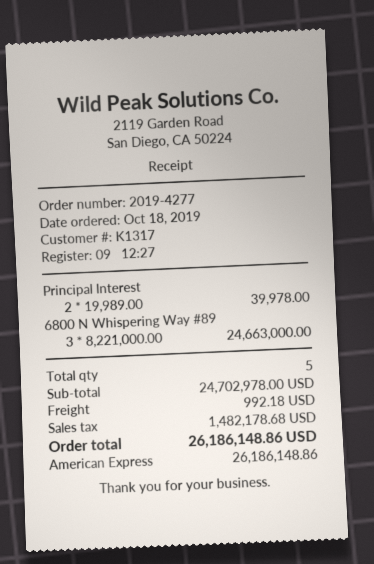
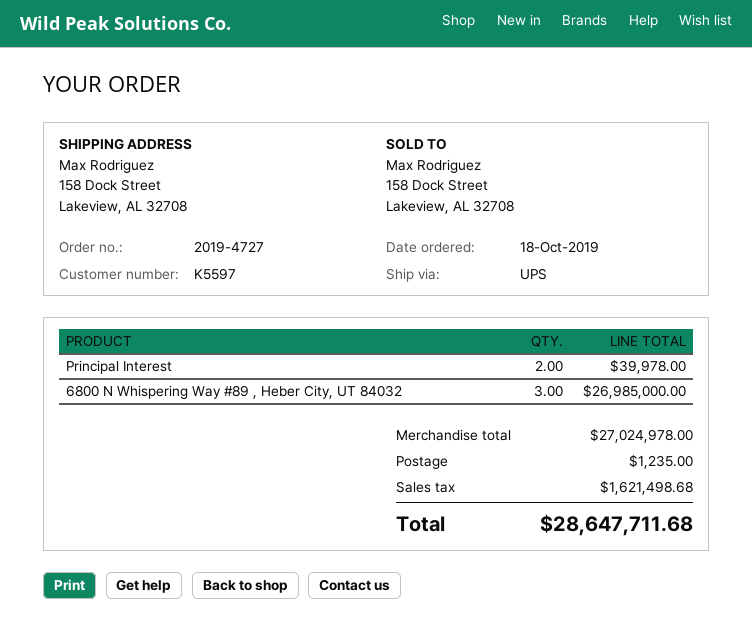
order number: 2019-4277 -> 2019-4727
customer number: K1317 -> K5597
6800 N Whispering Way #89: 3 for 24663000.00 -> 3 for 26985000.00
subtotal: 24702978.00 -> 27024978.00
shipping: 992.18 -> 1235.00
tax: 1482178.68 -> 1621498.68
total: 26186148.86 -> 28647711.68

